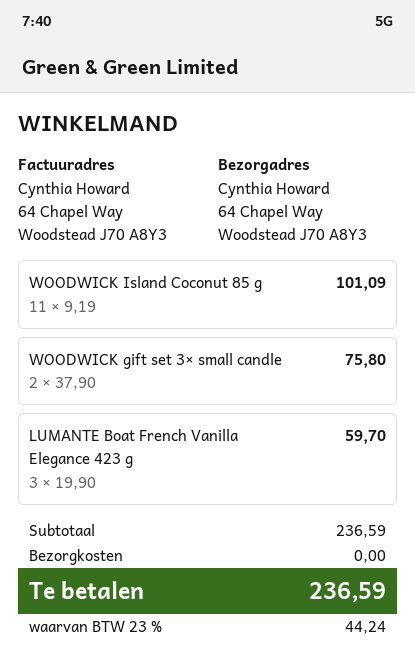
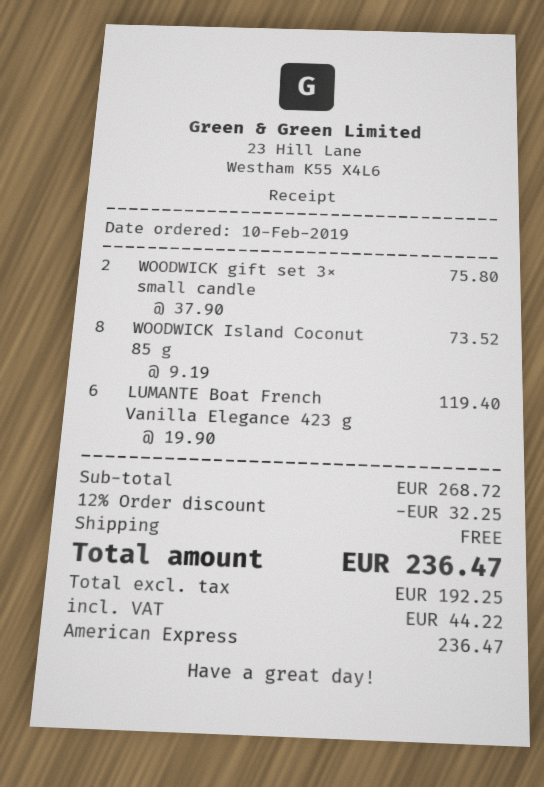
WOODWICK Island Coconut 85 g: 11 x 9.19 = 101.09 -> 8 x 9.19 = 73.52
LUMANTE Boat French Vanilla Elegance 423 g: 3 x 19.90 = 59.70 -> 6 x 19.90 = 119.40
subtotal: 236.59 -> 268.72
discount: none -> 12% = 32.25
tax: 44.24 -> 44.22
total: 236.59 -> 236.47

